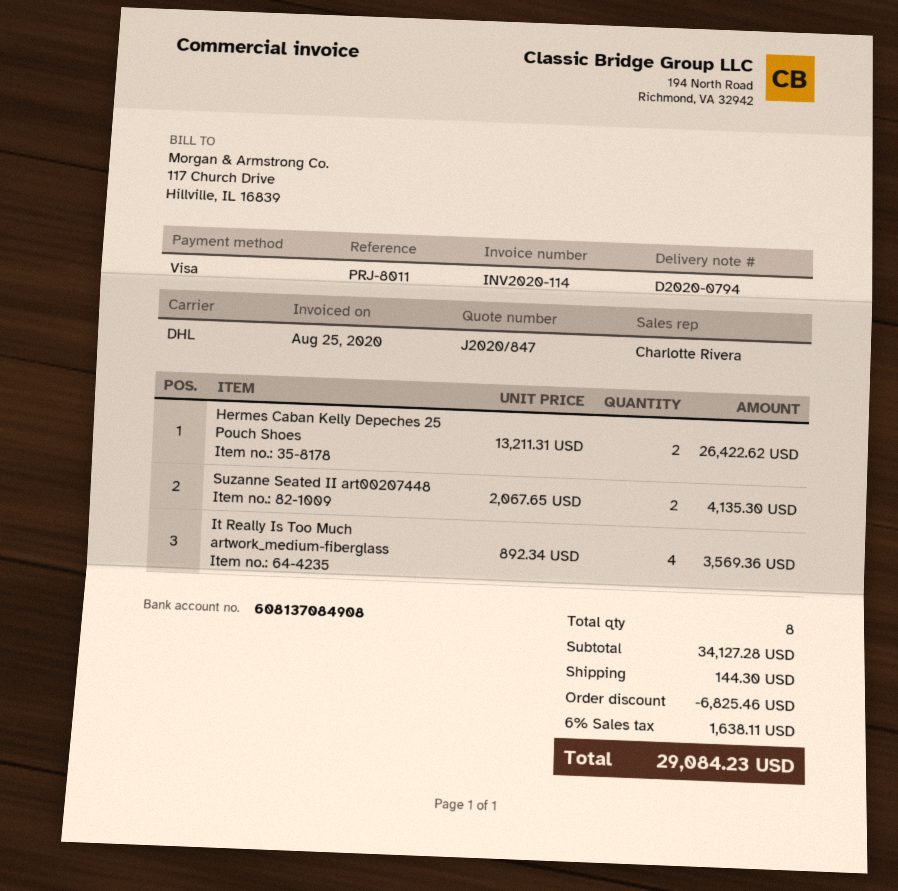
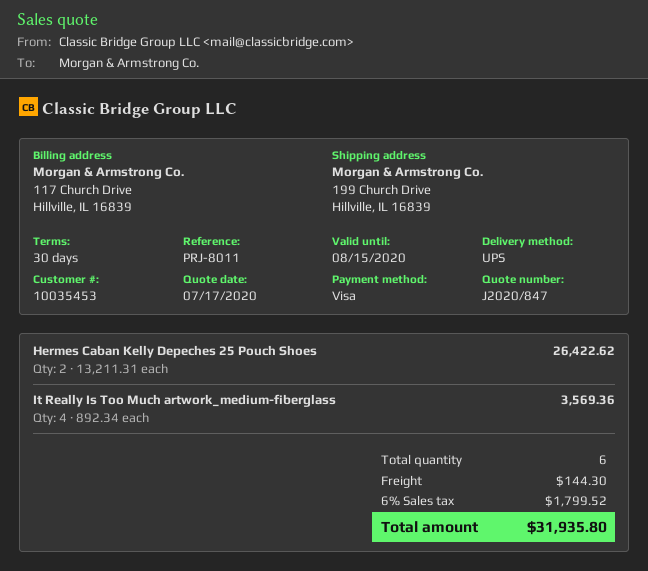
shipping method: DHL -> UPS
Suzanne Seated II art00207448: 2 x 2067.65 = 4135.30 -> none
total quantity: 8 -> 6
discount: 6825.46 -> none
tax: 6% = 1638.11 -> 6% = 1799.52
total: 29084.23 -> 31935.80

